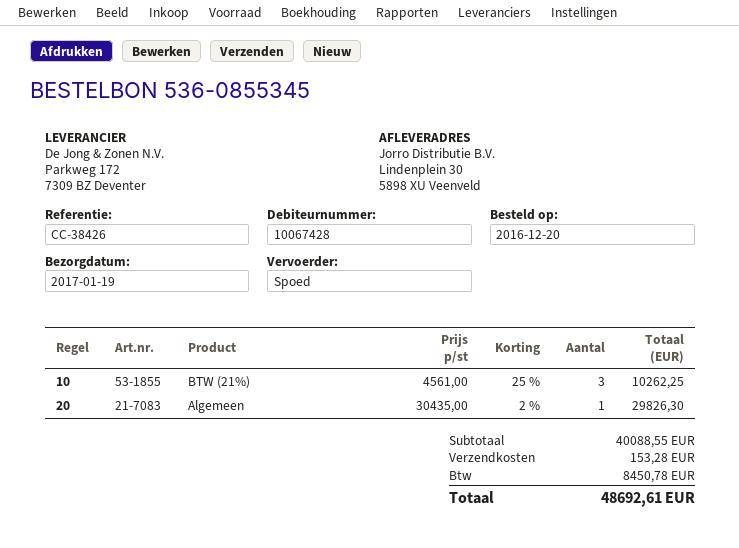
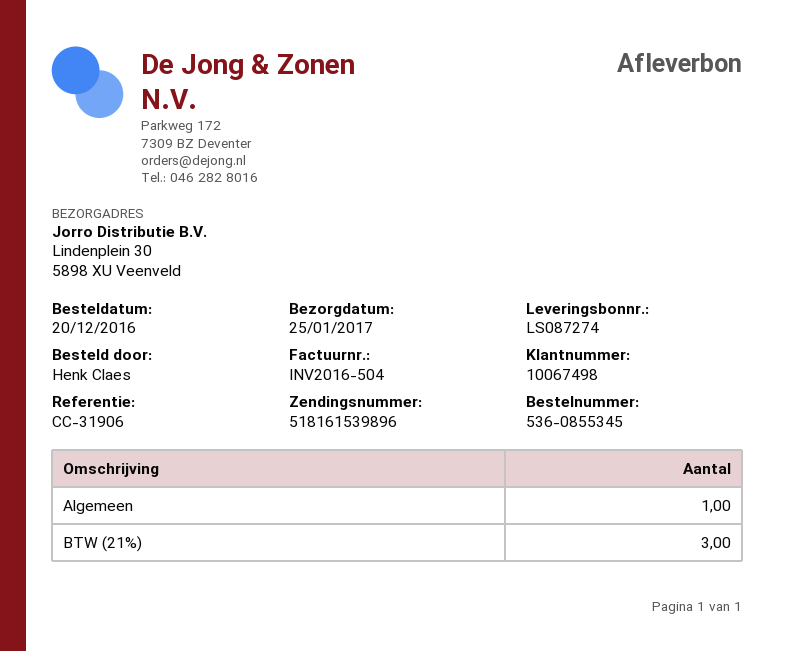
delivery date: 2017-01-19 -> 2017-01-25
customer number: 10067428 -> 10067498
reference: CC-38426 -> CC-31906

